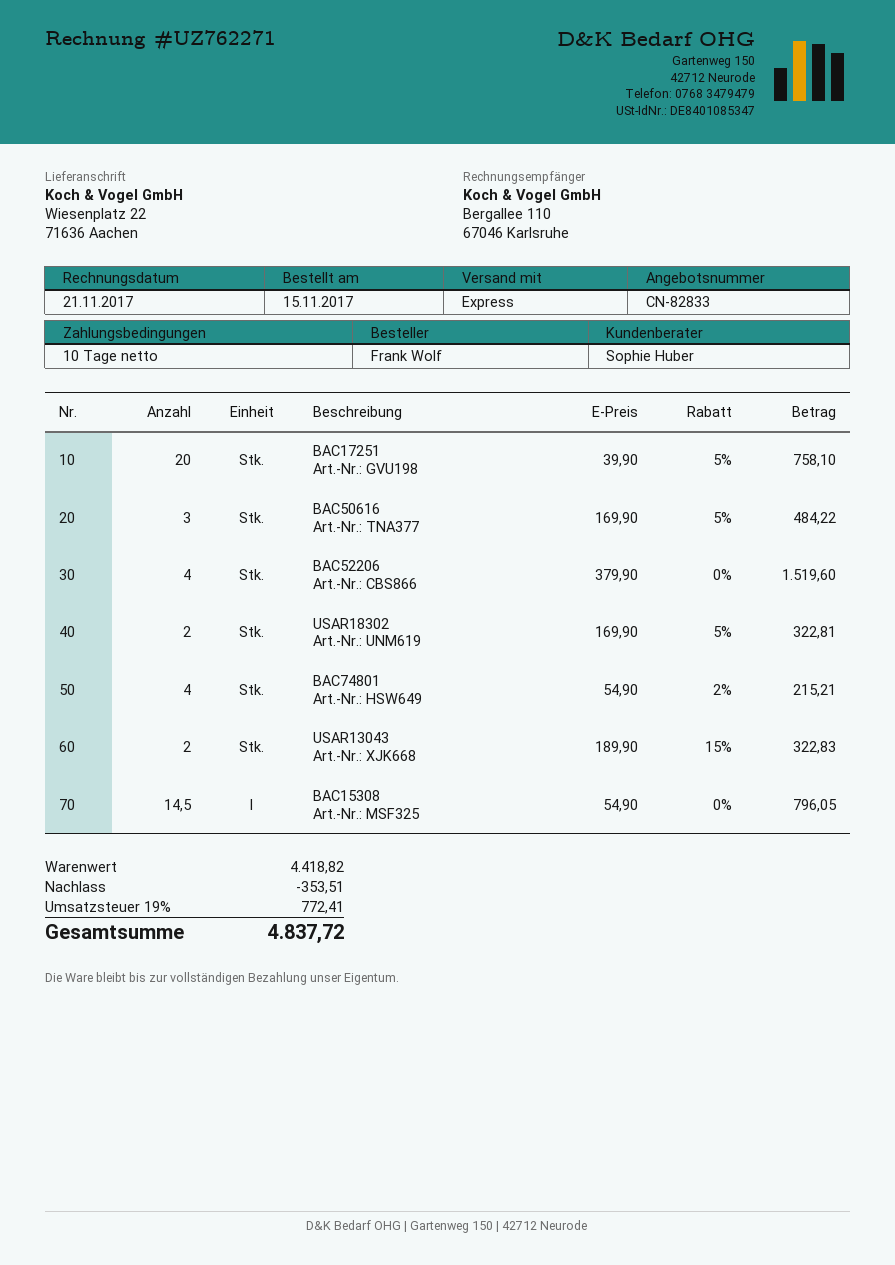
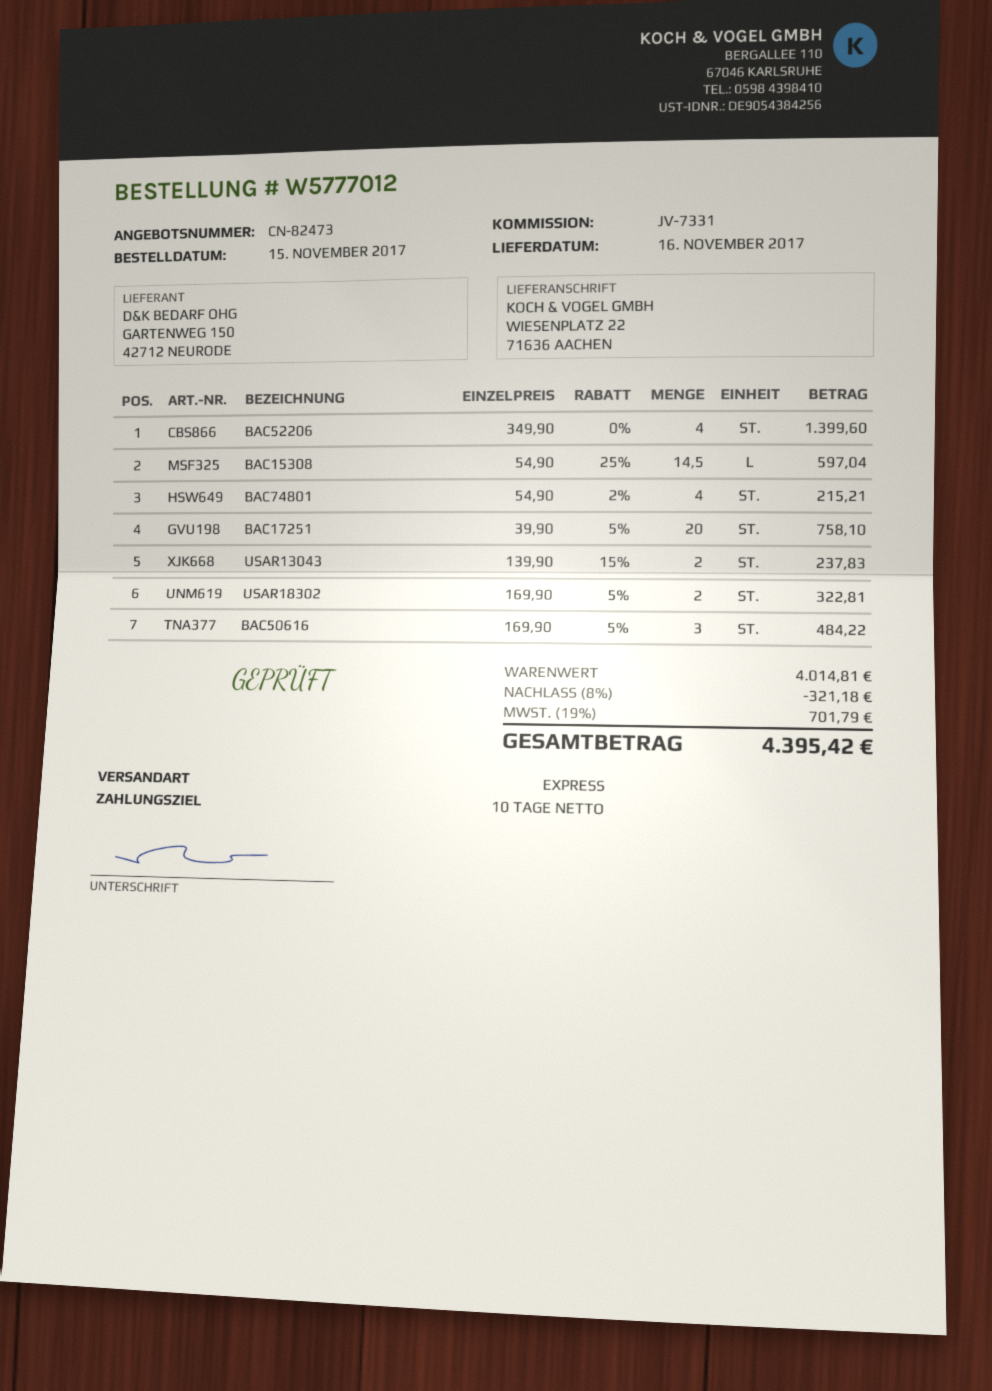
quote number: CN-82833 -> CN-82473
BAC52206: 4 x 379.90 = 1519.60 -> 4 x 349.90 = 1399.60
USAR13043: 2 x 189.90 - 15% = 322.83 -> 2 x 139.90 - 15% = 237.83
BAC15308: 14.5 x 54.90 = 796.05 -> 14.5 x 54.90 - 25% = 597.04
subtotal: 4418.82 -> 4014.81
discount: 353.51 -> 321.18
tax: 19% = 772.41 -> 19% = 701.79
total: 4837.72 -> 4395.42

